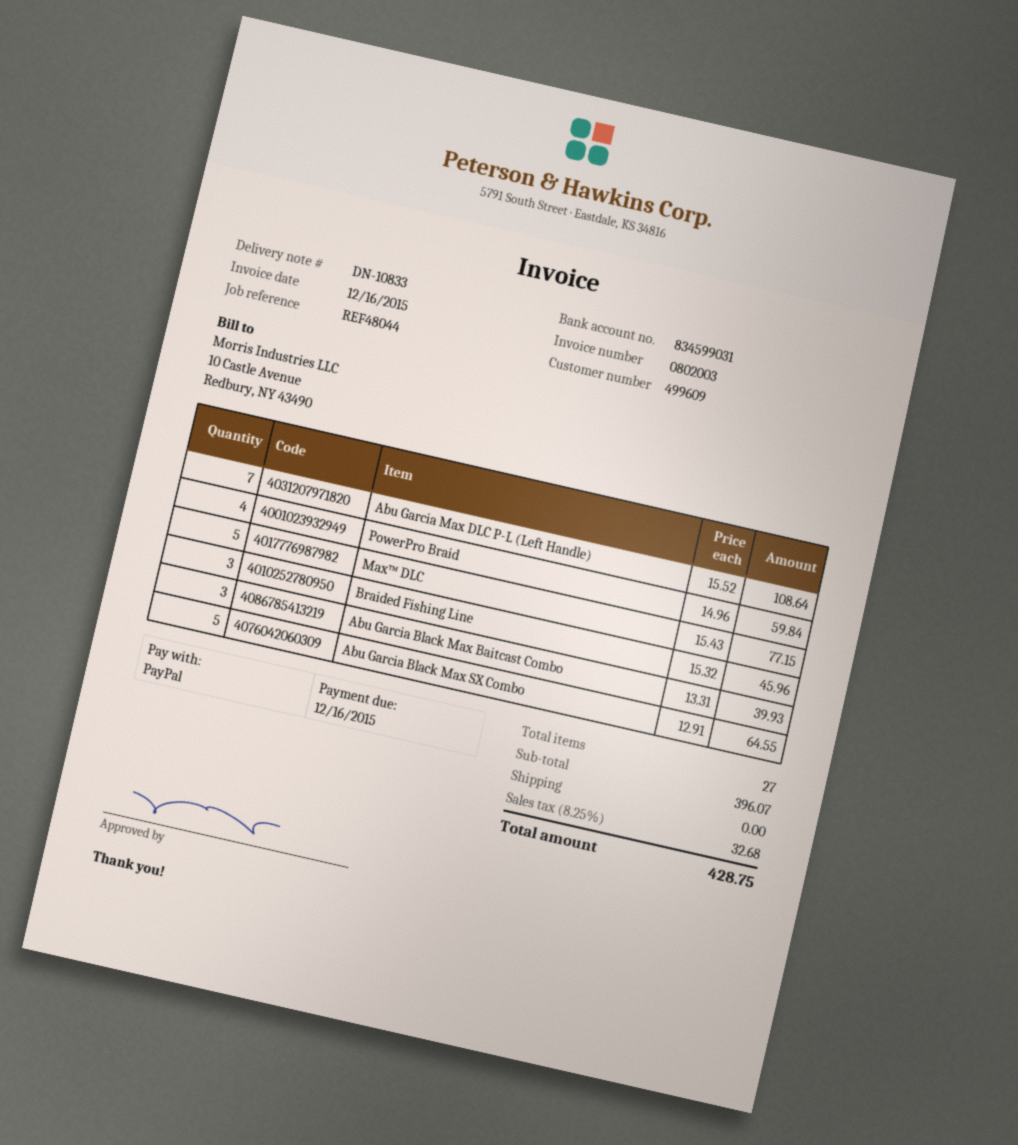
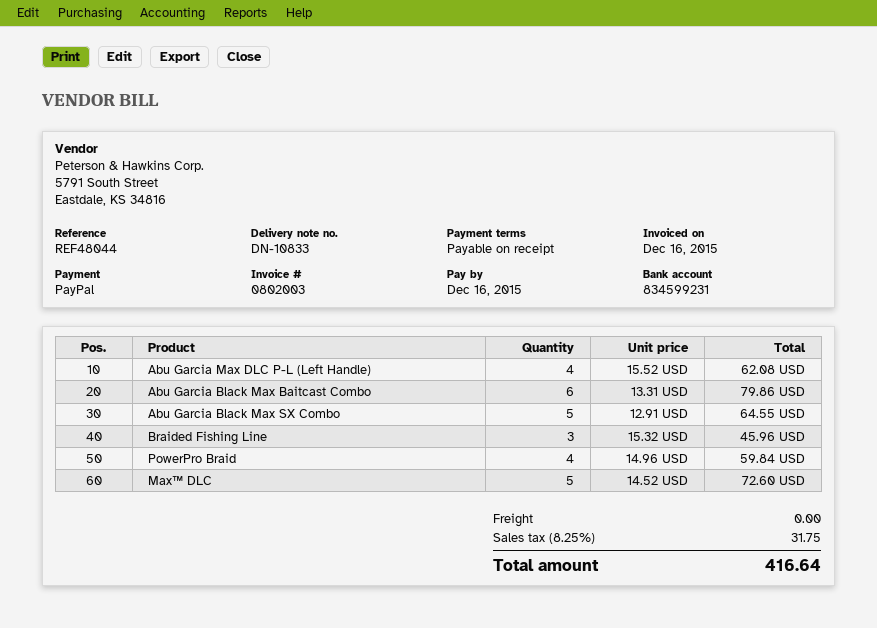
bank account: 834599031 -> 834599231
Abu Garcia Max DLC P-L (Left Handle): 7 x 15.52 = 108.64 -> 4 x 15.52 = 62.08
Max™ DLC: 5 x 15.43 = 77.15 -> 5 x 14.52 = 72.60
Abu Garcia Black Max Baitcast Combo: 3 x 13.31 = 39.93 -> 6 x 13.31 = 79.86
tax: 8.25% = 32.68 -> 8.25% = 31.75
total: 428.75 -> 416.64

